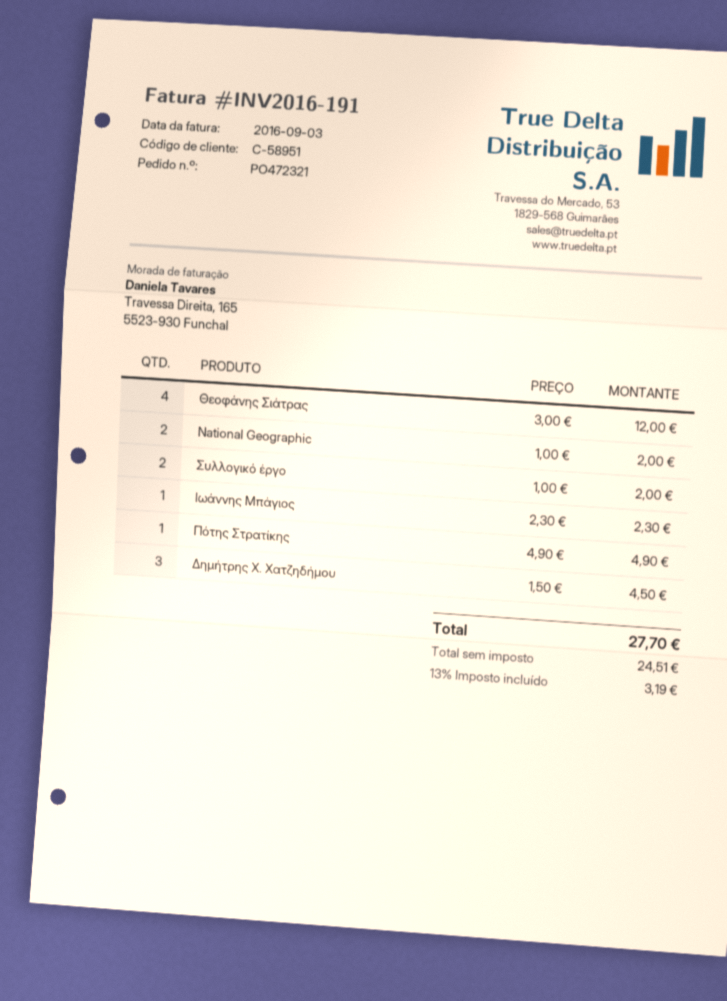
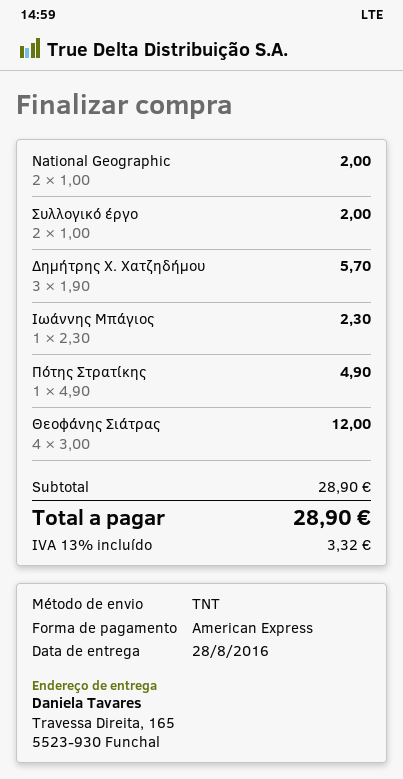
Δημήτρης Χ. Χατζηδήμου: 3 x 1.50 = 4.50 -> 3 x 1.90 = 5.70
tax: 13% = 3.19 -> 13% = 3.32
total: 27.70 -> 28.90

